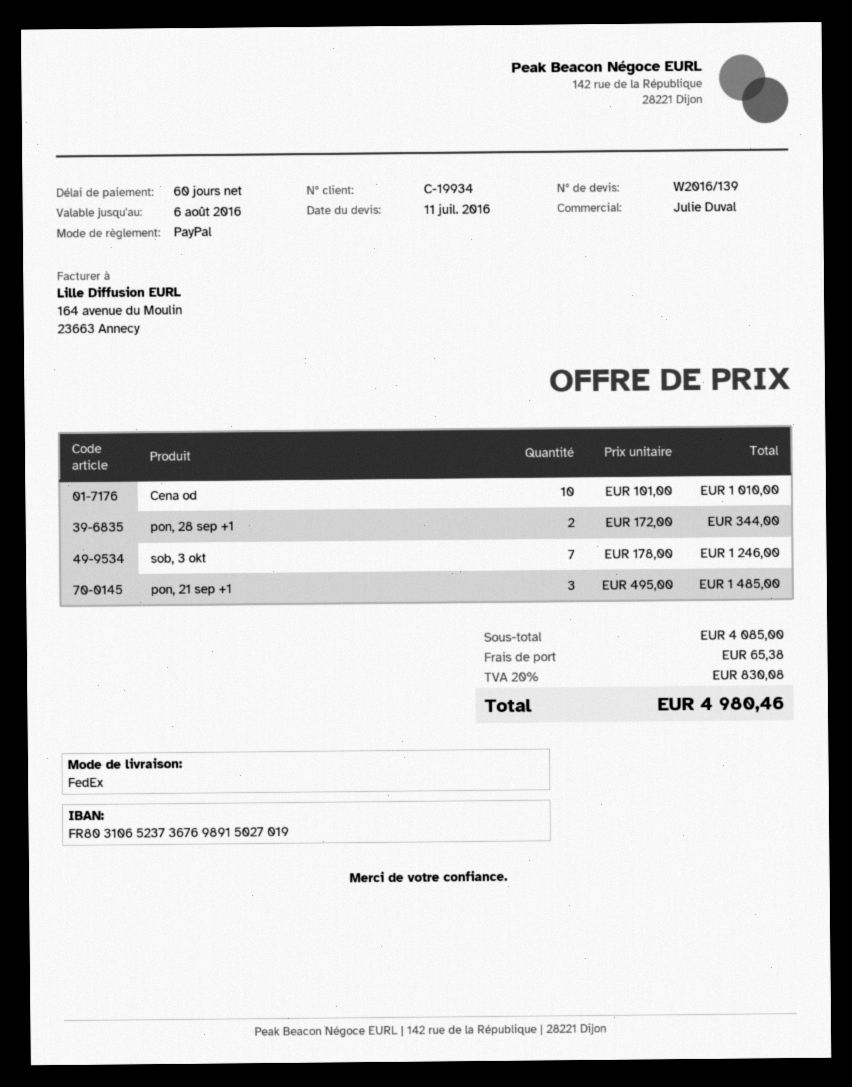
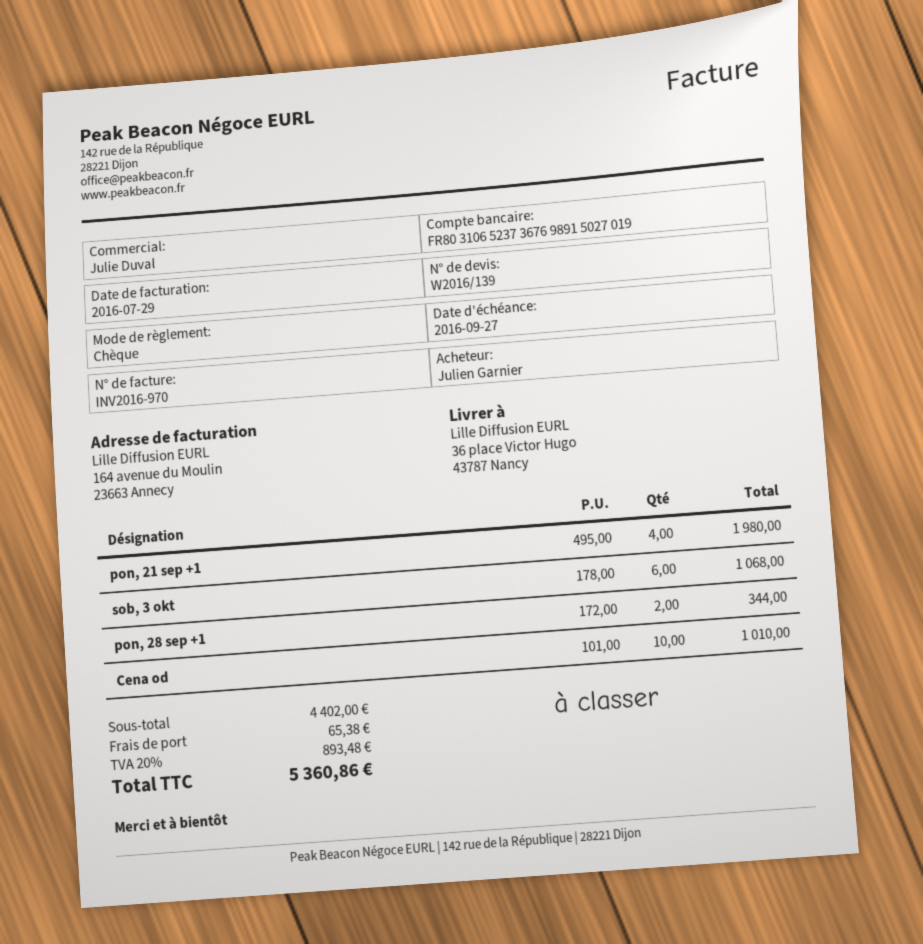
payment method: PayPal -> cheque
sob, 3 okt: 7 x 178.00 = 1246.00 -> 6 x 178.00 = 1068.00
pon, 21 sep +1: 3 x 495.00 = 1485.00 -> 4 x 495.00 = 1980.00
subtotal: 4085.00 -> 4402.00
tax: 20% = 830.08 -> 20% = 893.48
total: 4980.46 -> 5360.86

